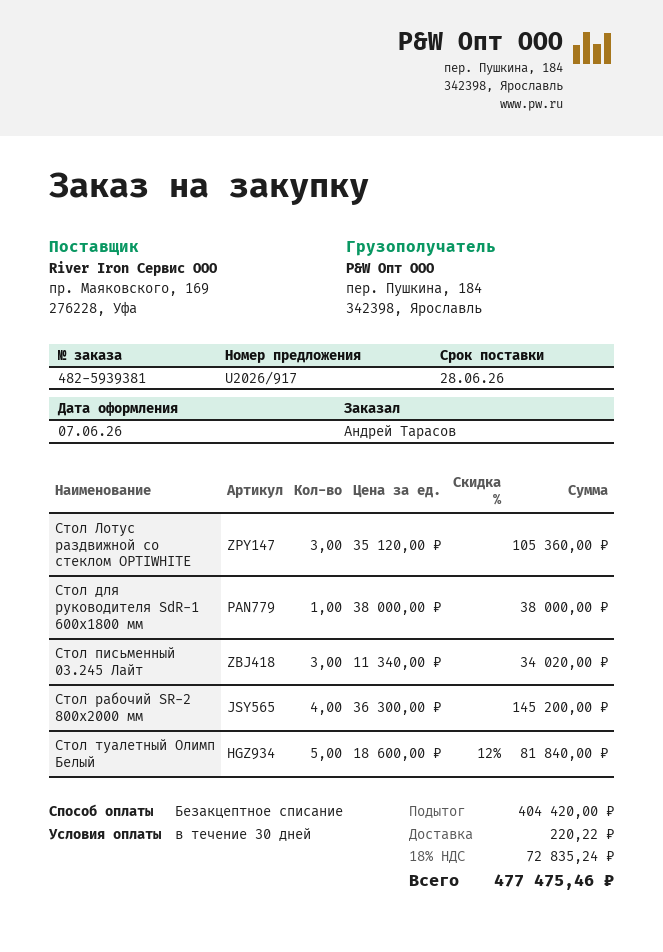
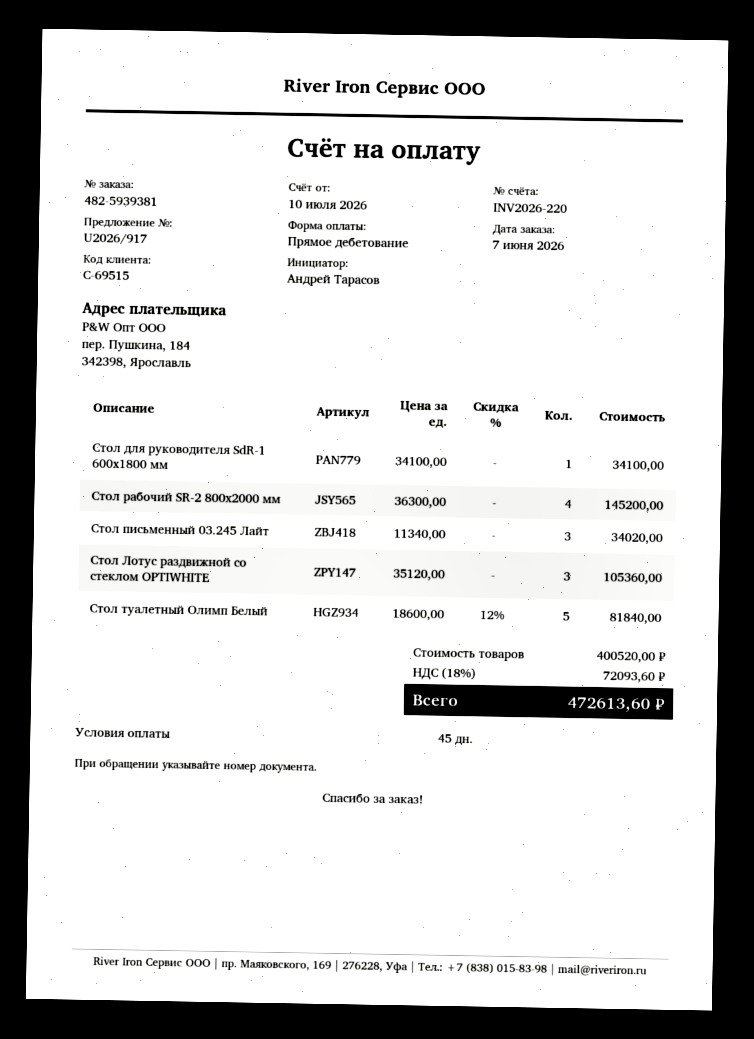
payment terms: 30 days -> 45 days
Стол для руководителя SdR-1 600х1800 мм: 1 x 38000.00 = 38000.00 -> 1 x 34100.00 = 34100.00
subtotal: 404420.00 -> 400520.00
shipping: 220.22 -> none
tax: 18% = 72835.24 -> 18% = 72093.60
total: 477475.46 -> 472613.60

